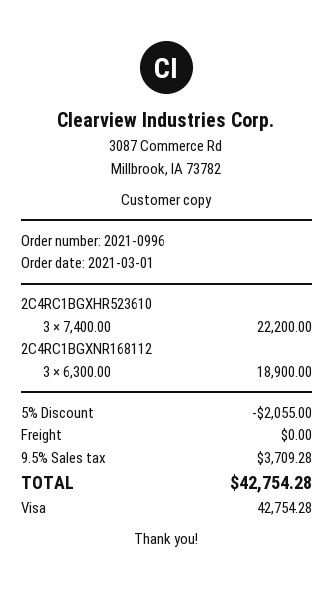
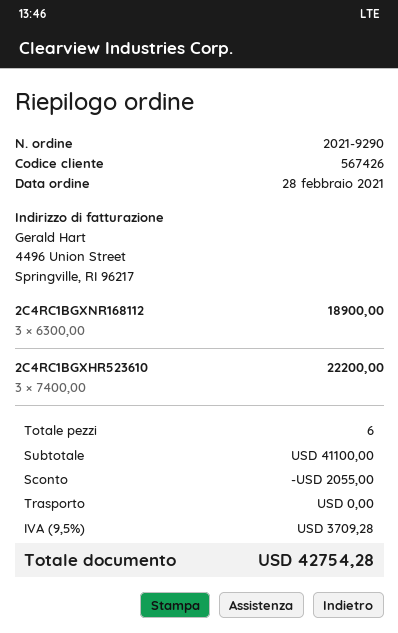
order number: 2021-0996 -> 2021-9290
order date: 2021-03-01 -> 2021-02-28

